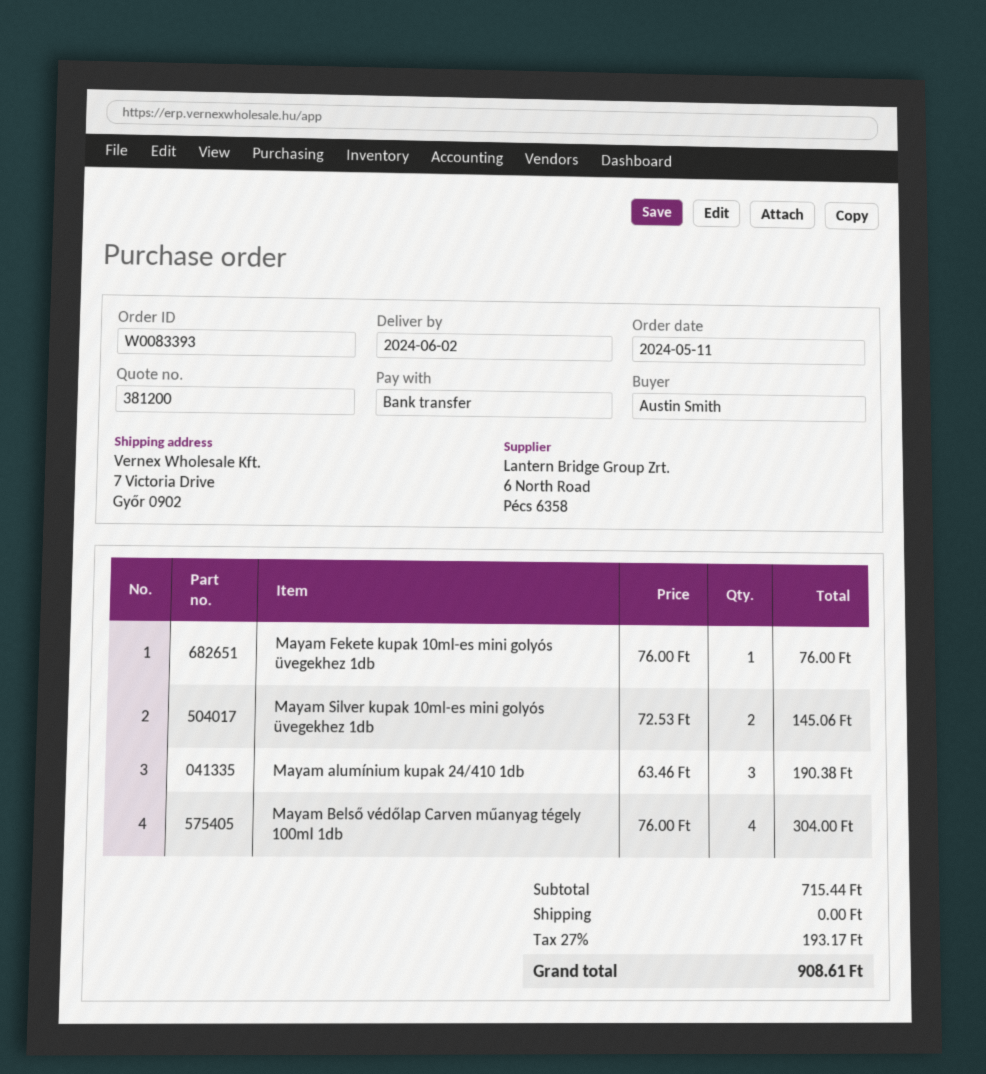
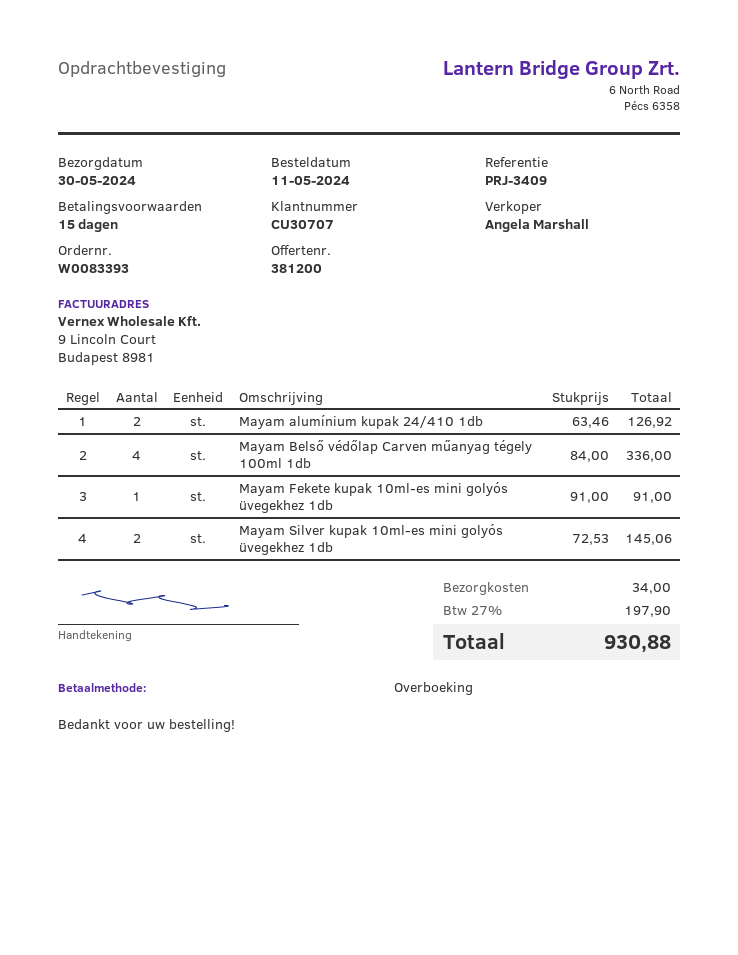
delivery date: 2024-06-02 -> 2024-05-30
Mayam Fekete kupak 10ml-es mini golyós üvegekhez 1db: 1 x 76.00 = 76.00 -> 1 x 91.00 = 91.00
Mayam alumínium kupak 24/410 1db: 3 x 63.46 = 190.38 -> 2 x 63.46 = 126.92
Mayam Belső védőlap Carven műanyag tégely 100ml 1db: 4 x 76.00 = 304.00 -> 4 x 84.00 = 336.00
shipping: 0.00 -> 34.00
tax: 27% = 193.17 -> 27% = 197.90
total: 908.61 -> 930.88

